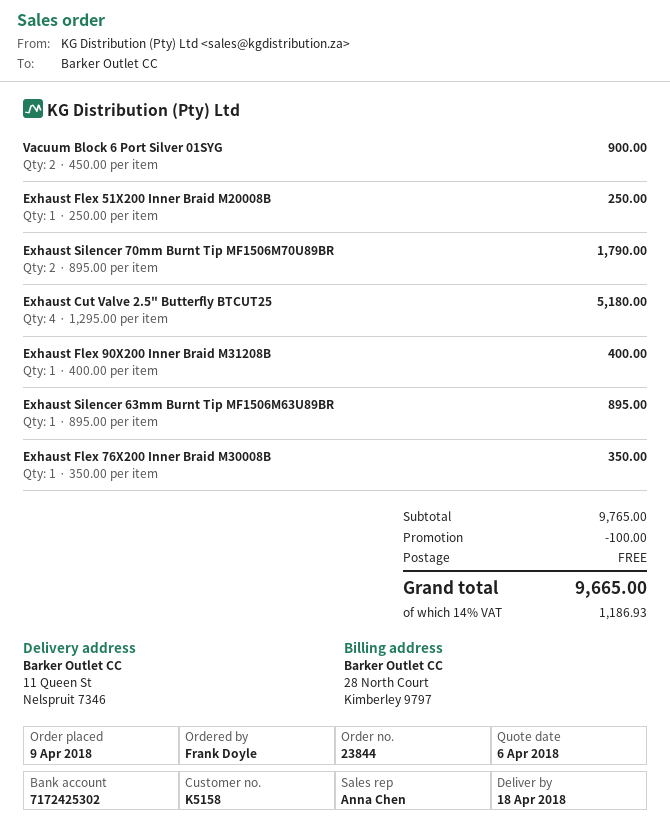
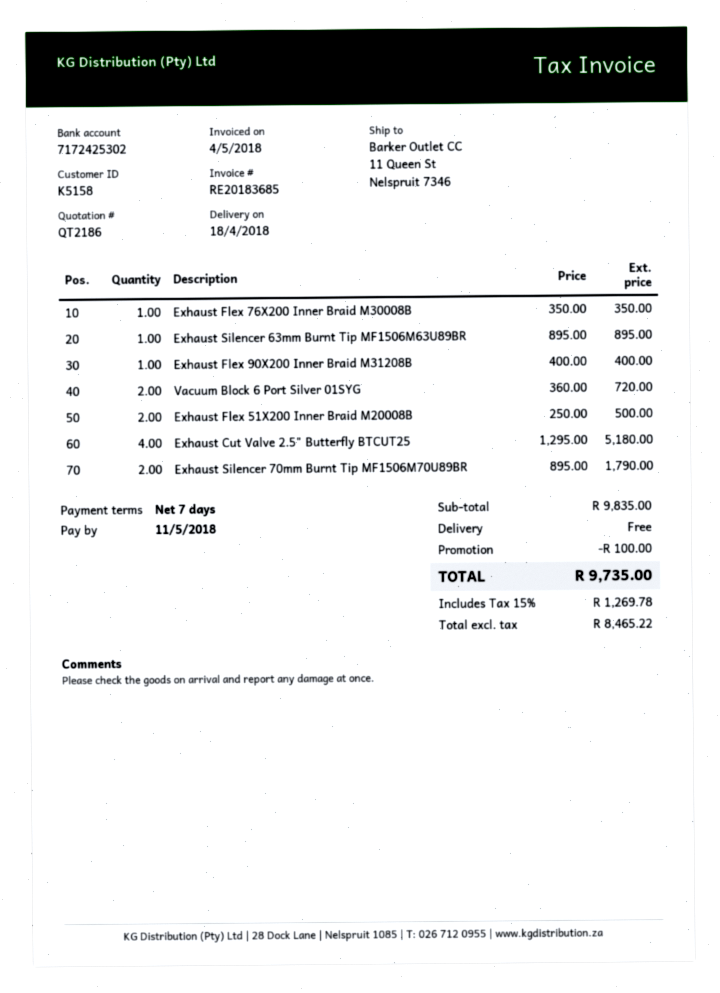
Vacuum Block 6 Port Silver 01SYG: 2 x 450.00 = 900.00 -> 2 x 360.00 = 720.00
Exhaust Flex 51X200 Inner Braid M20008B: 1 x 250.00 = 250.00 -> 2 x 250.00 = 500.00
subtotal: 9765.00 -> 9835.00
tax: 14% = 1186.93 -> 15% = 1269.78
total: 9665.00 -> 9735.00

